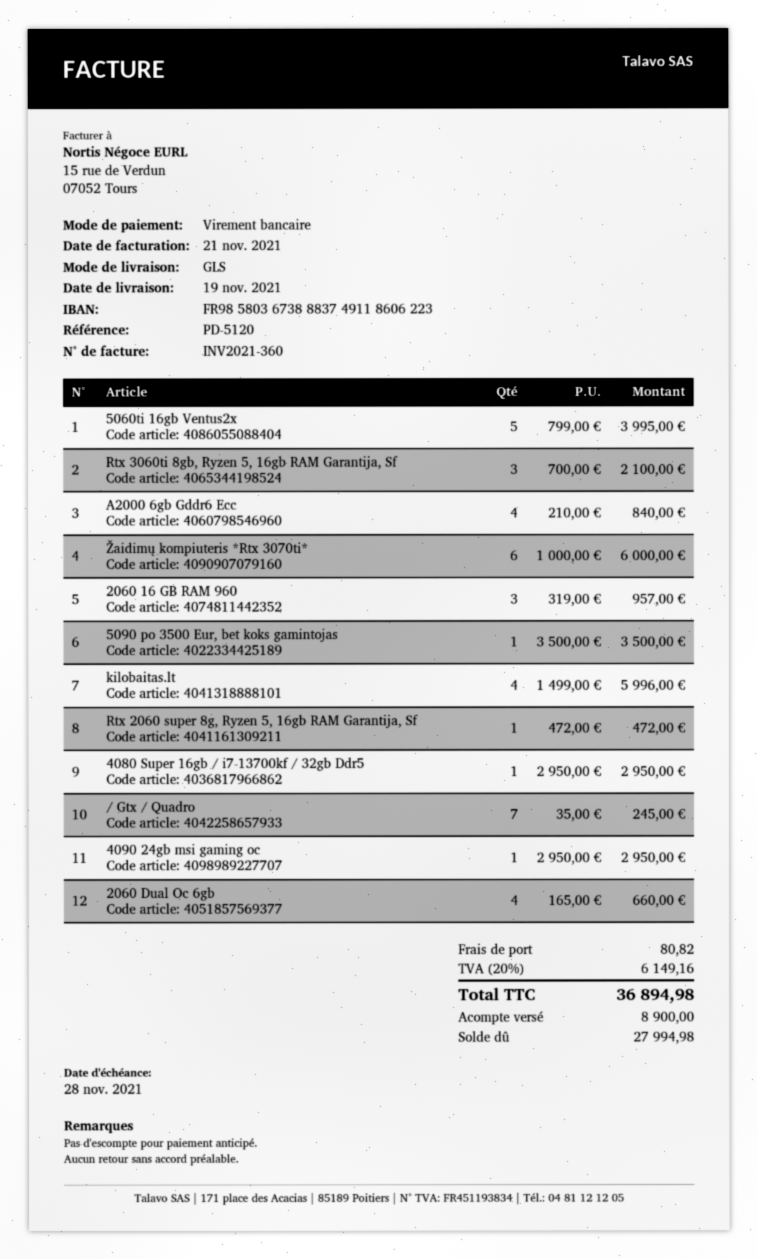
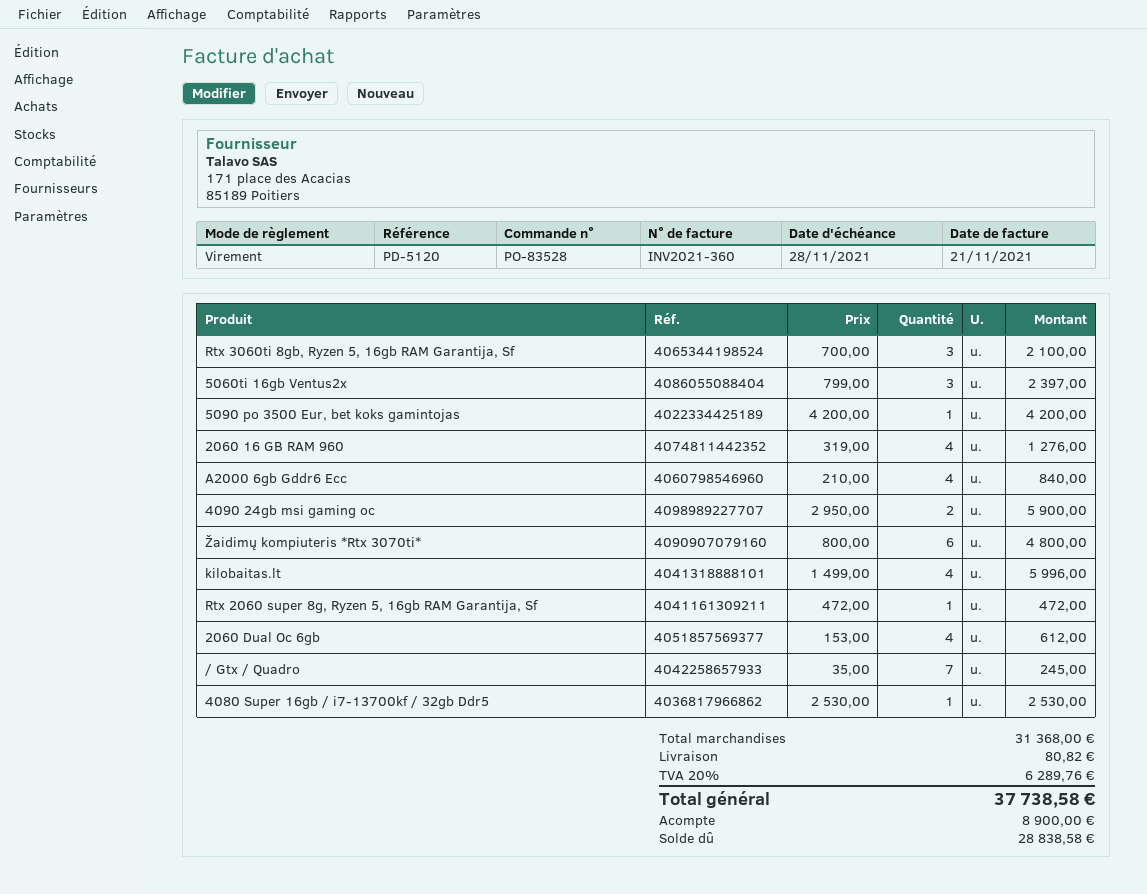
5060ti 16gb Ventus2x: 5 x 799.00 = 3995.00 -> 3 x 799.00 = 2397.00
Žaidimų kompiuteris *Rtx 3070ti*: 6 x 1000.00 = 6000.00 -> 6 x 800.00 = 4800.00
2060 16 GB RAM 960: 3 x 319.00 = 957.00 -> 4 x 319.00 = 1276.00
5090 po 3500 Eur, bet koks gamintojas: 1 x 3500.00 = 3500.00 -> 1 x 4200.00 = 4200.00
4080 Super 16gb / i7-13700kf / 32gb Ddr5: 1 x 2950.00 = 2950.00 -> 1 x 2530.00 = 2530.00
4090 24gb msi gaming oc: 1 x 2950.00 = 2950.00 -> 2 x 2950.00 = 5900.00
2060 Dual Oc 6gb: 4 x 165.00 = 660.00 -> 4 x 153.00 = 612.00
tax: 20% = 6149.16 -> 20% = 6289.76
total: 36894.98 -> 37738.58
balance: 27994.98 -> 28838.58

